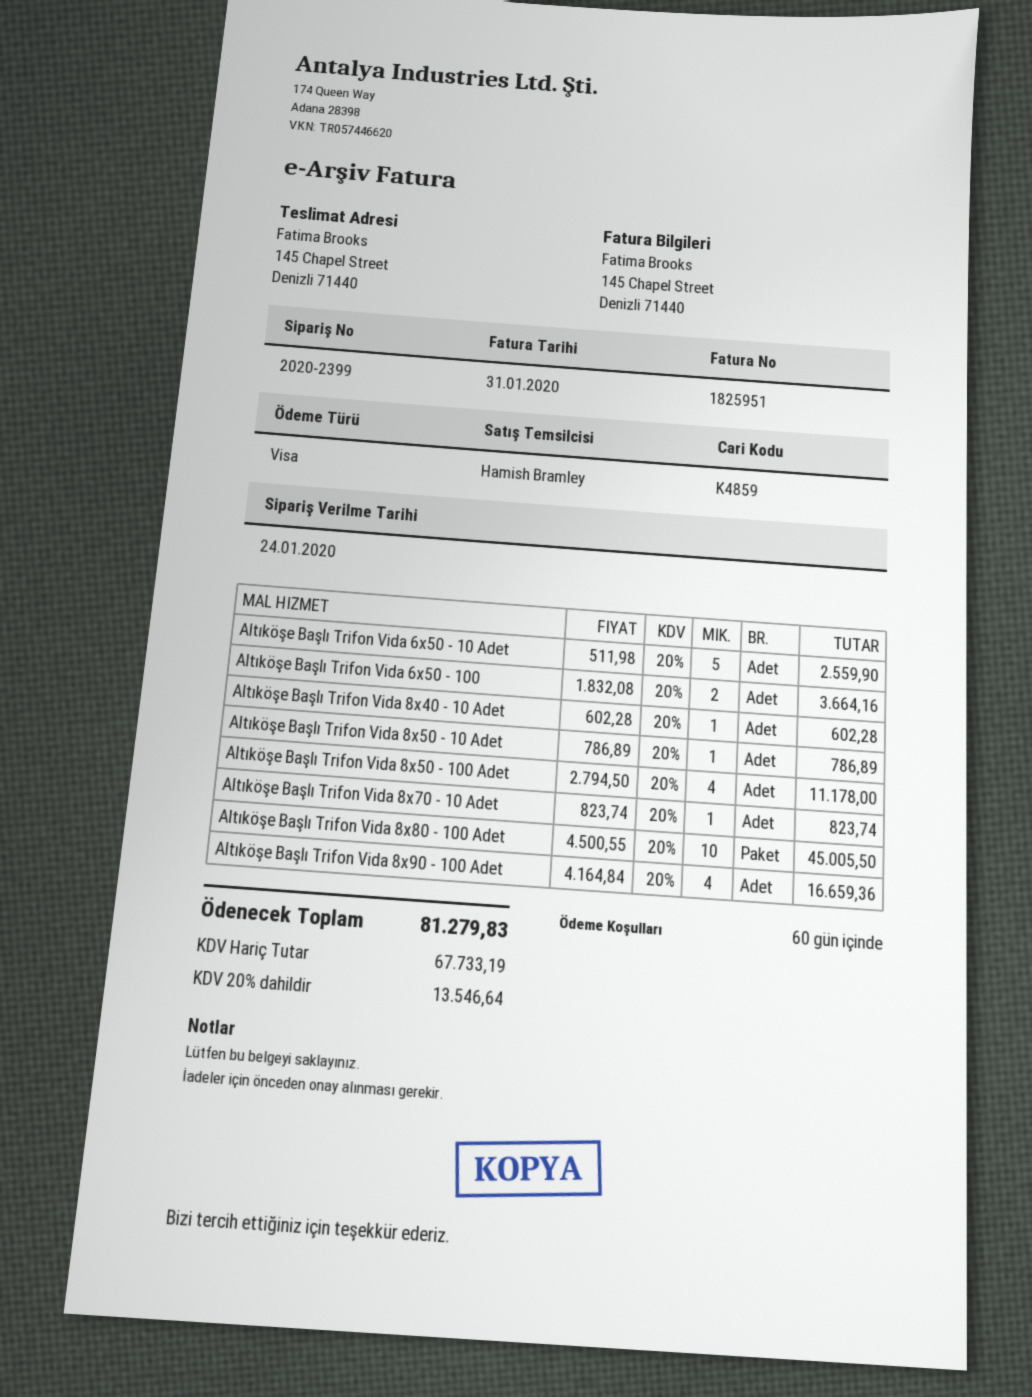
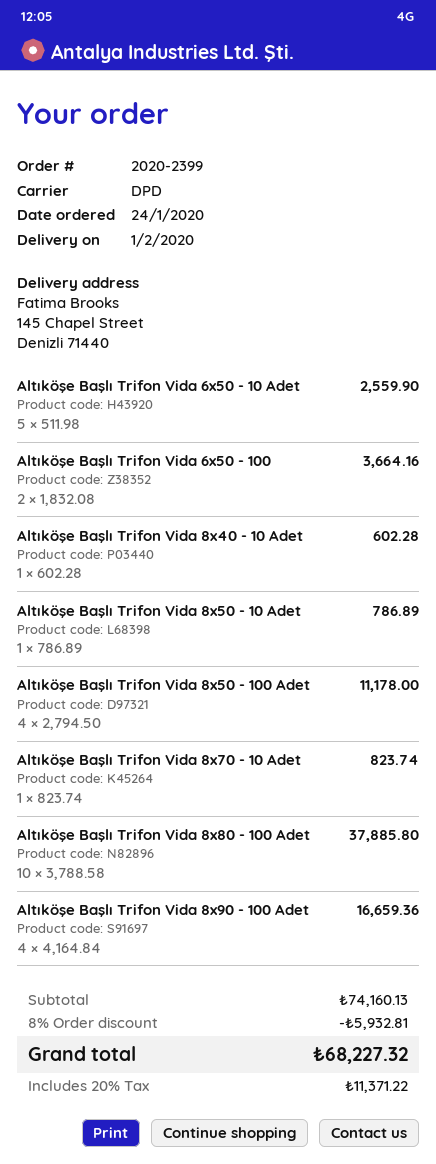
Altıköşe Başlı Trifon Vida 8x80 - 100 Adet: 10 x 4500.55 = 45005.50 -> 10 x 3788.58 = 37885.80
discount: none -> 8% = 5932.81
tax: 20% = 13546.64 -> 20% = 11371.22
total: 81279.83 -> 68227.32

